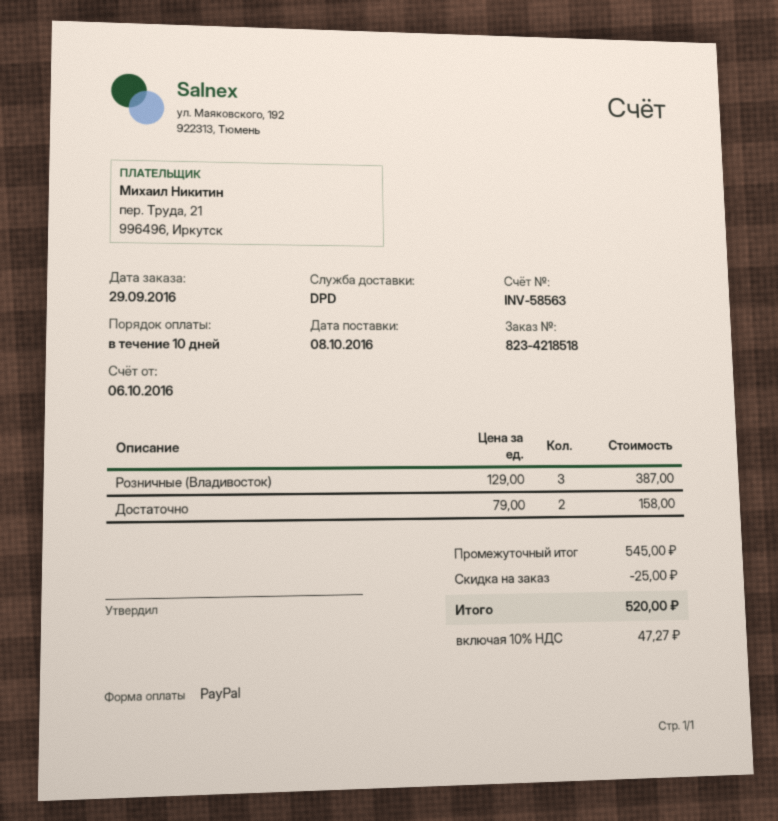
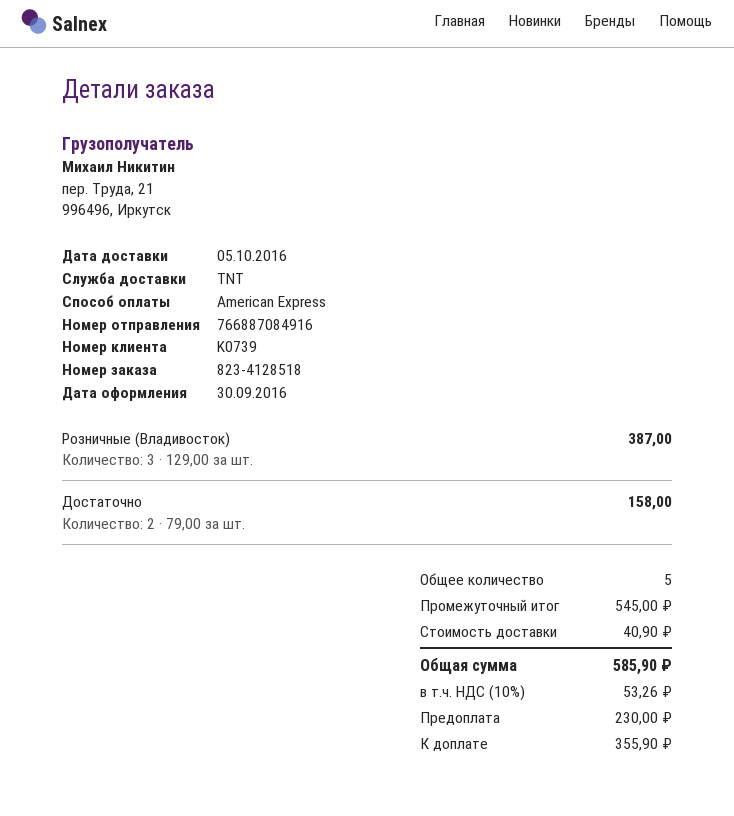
order number: 823-4218518 -> 823-4128518
order date: 2016-09-29 -> 2016-09-30
delivery date: 2016-10-08 -> 2016-10-05
payment method: PayPal -> American Express
shipping method: DPD -> TNT
discount: 25.00 -> none
shipping: none -> 40.90
tax: 10% = 47.27 -> 10% = 53.26
total: 520.00 -> 585.90

